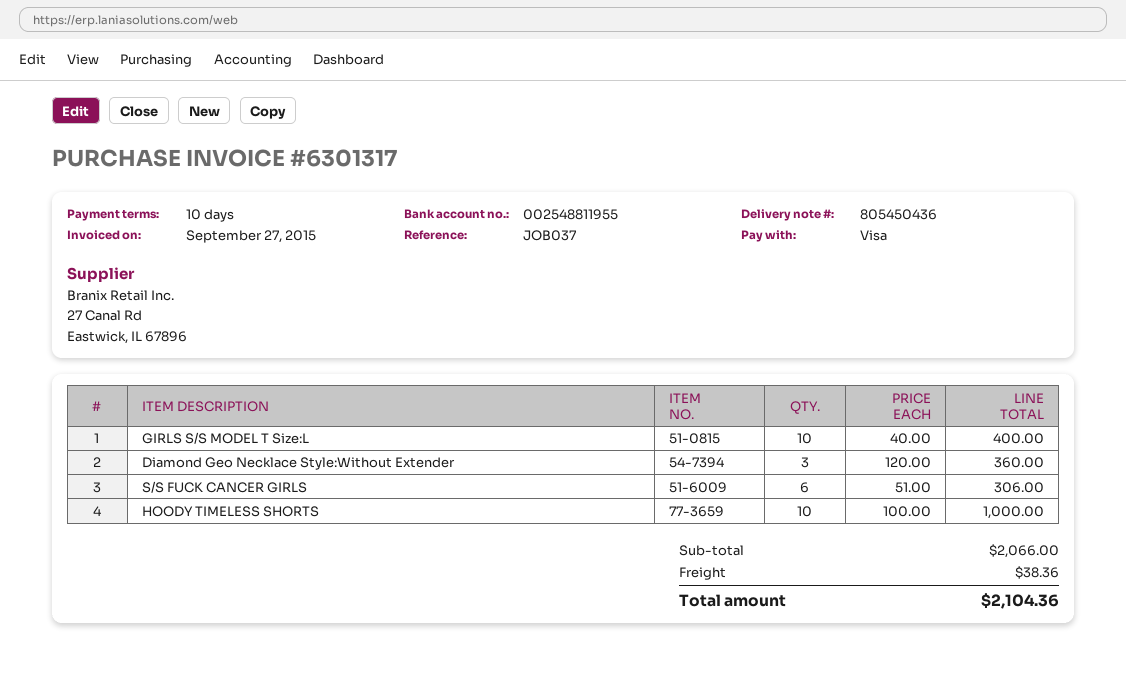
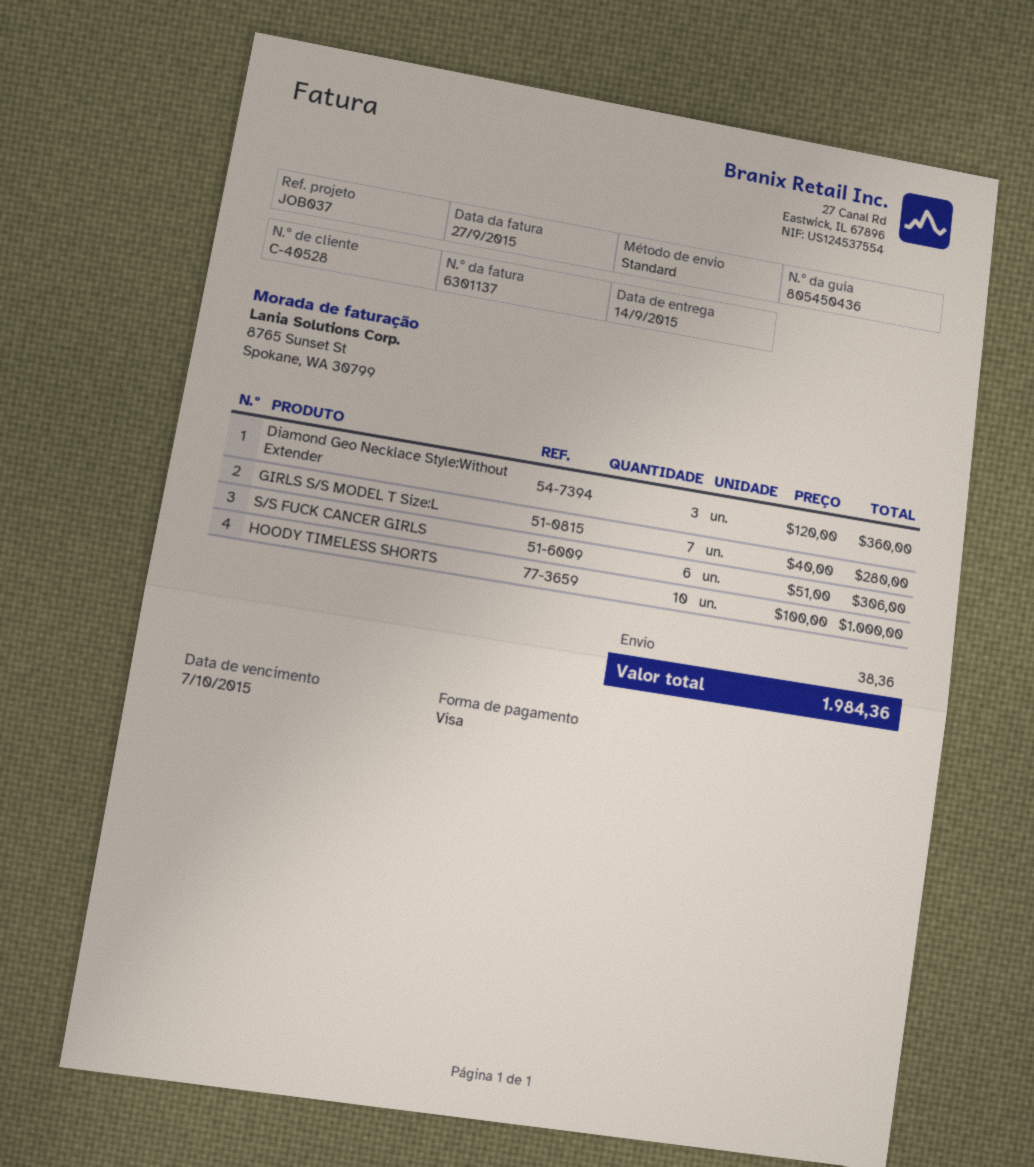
invoice number: 6301317 -> 6301137
GIRLS S/S MODEL T Size:L: 10 x 40.00 = 400.00 -> 7 x 40.00 = 280.00
total: 2104.36 -> 1984.36

